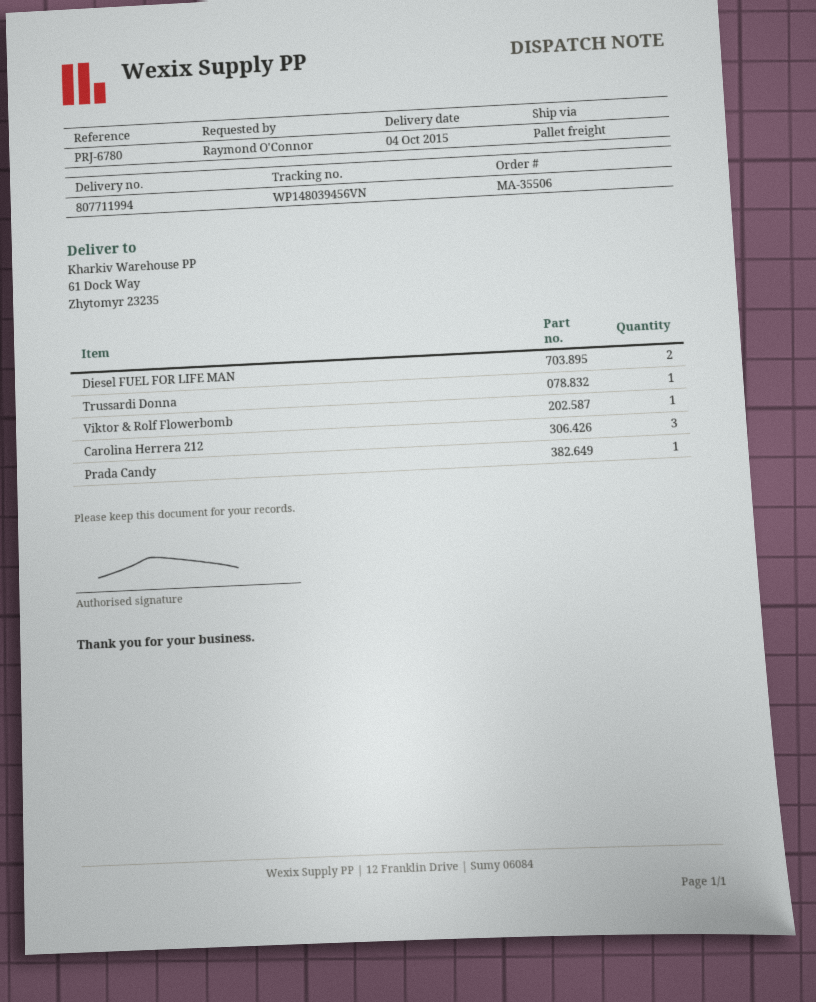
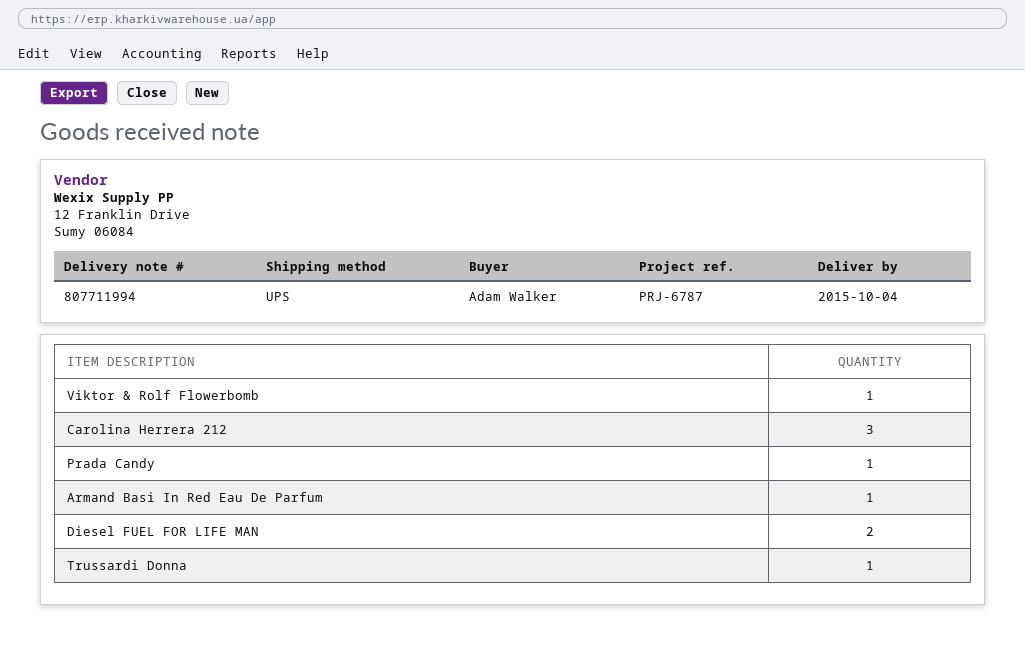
reference: PRJ-6780 -> PRJ-6787
ordered by: Raymond O'Connor -> Adam Walker
shipping method: pallet freight -> UPS
Armand Basi In Red Eau De Parfum: none -> 1

